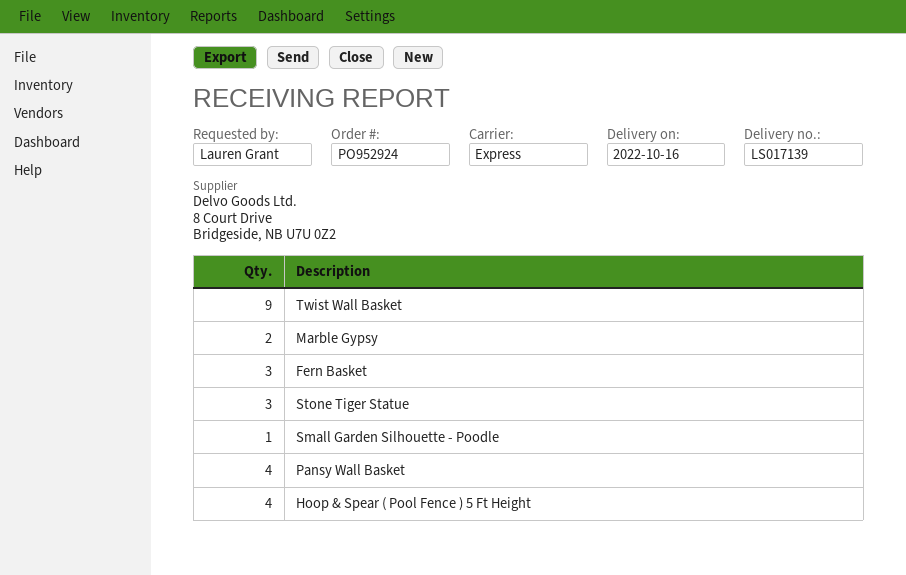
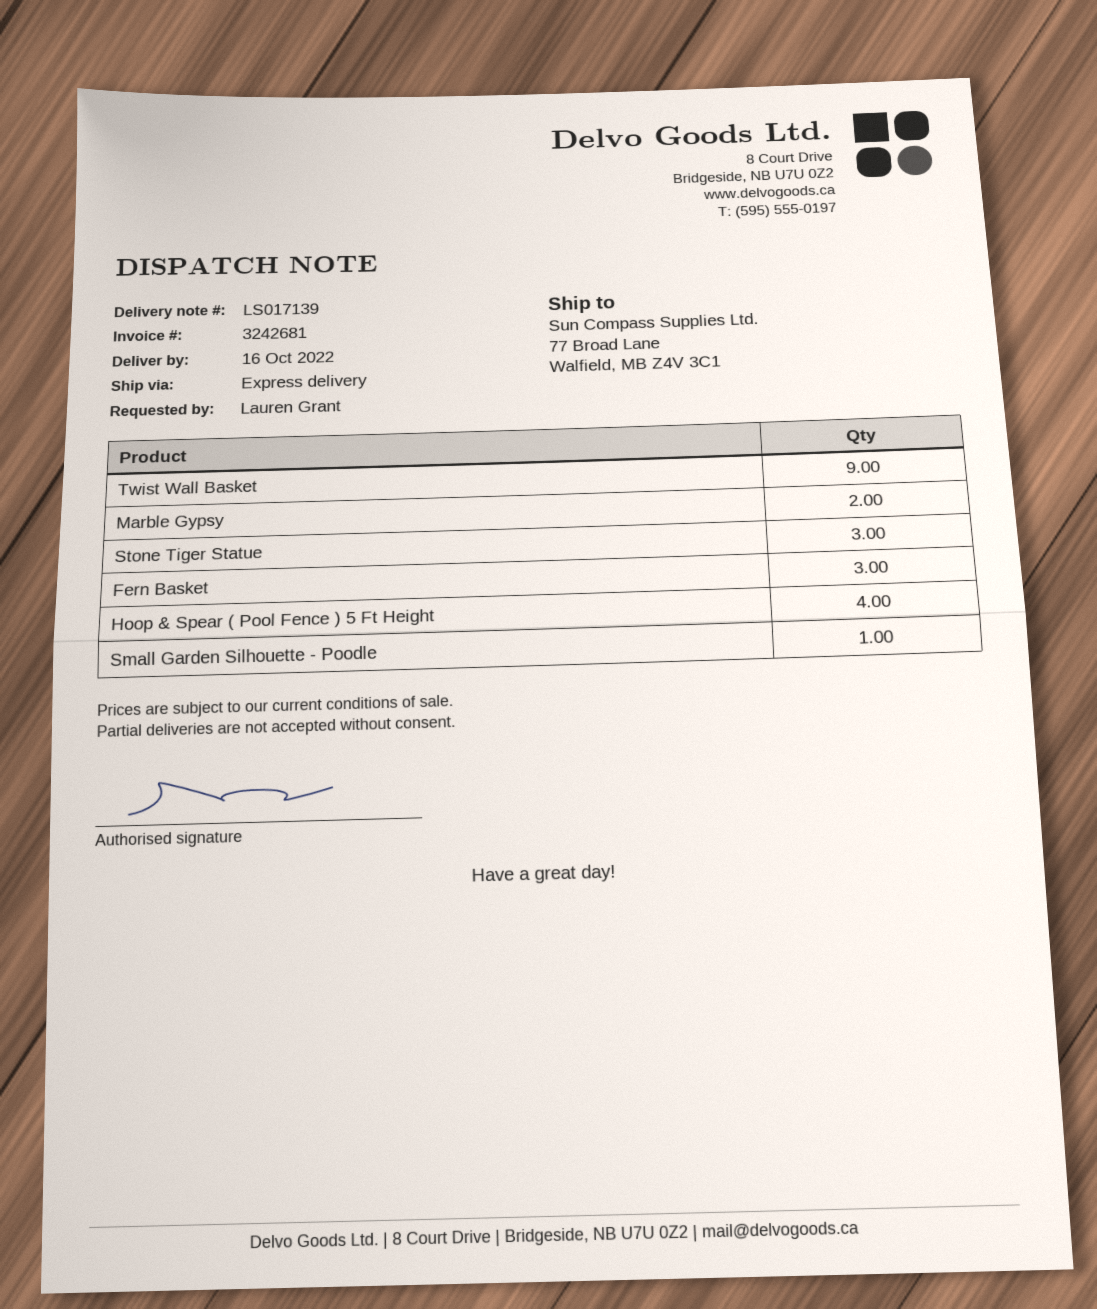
Pansy Wall Basket: 4 -> none

